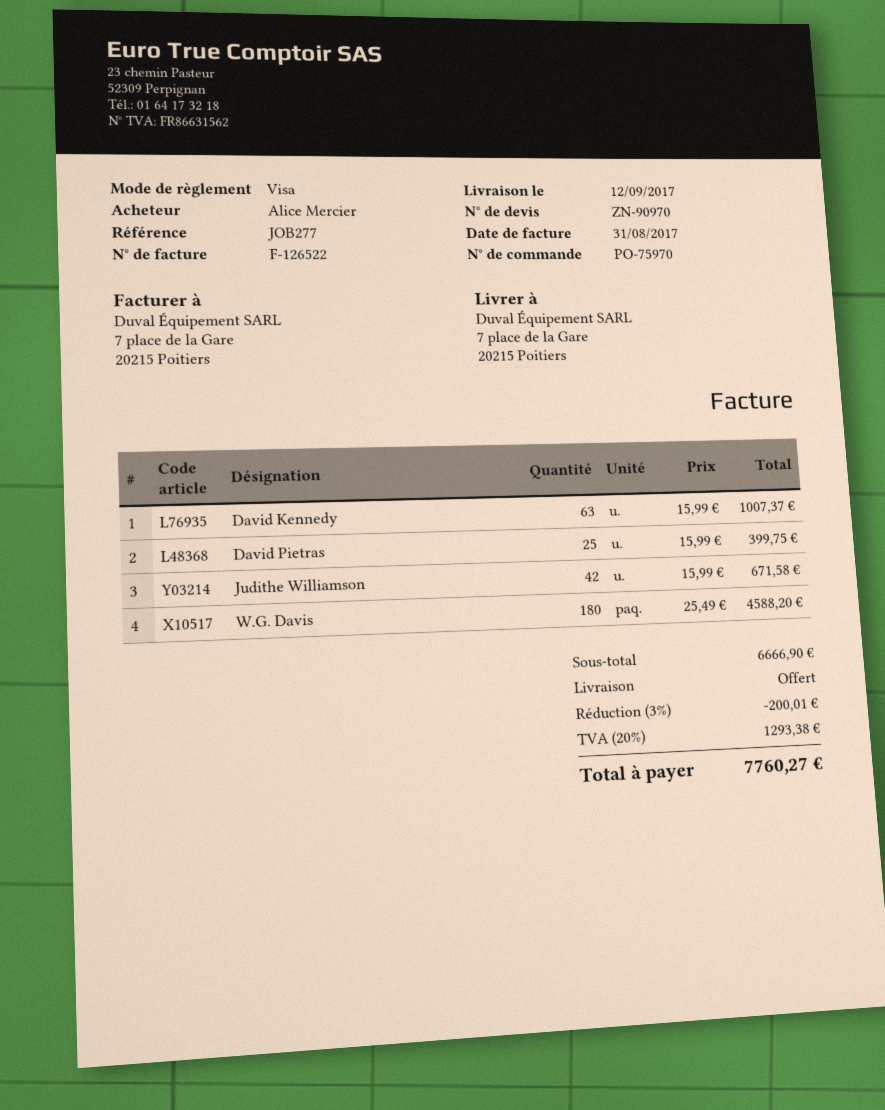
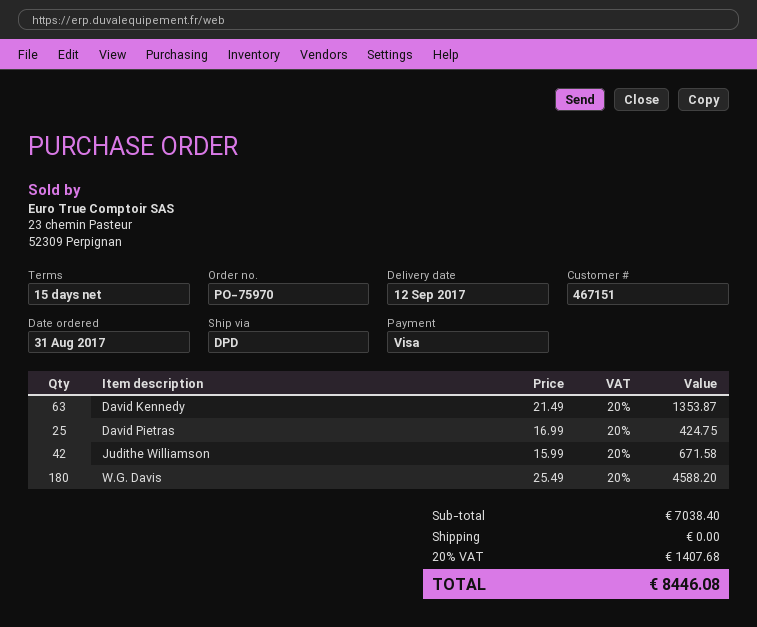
David Kennedy: 63 x 15.99 = 1007.37 -> 63 x 21.49 = 1353.87
David Pietras: 25 x 15.99 = 399.75 -> 25 x 16.99 = 424.75
subtotal: 6666.90 -> 7038.40
discount: 3% = 200.01 -> none
tax: 20% = 1293.38 -> 20% = 1407.68
total: 7760.27 -> 8446.08

